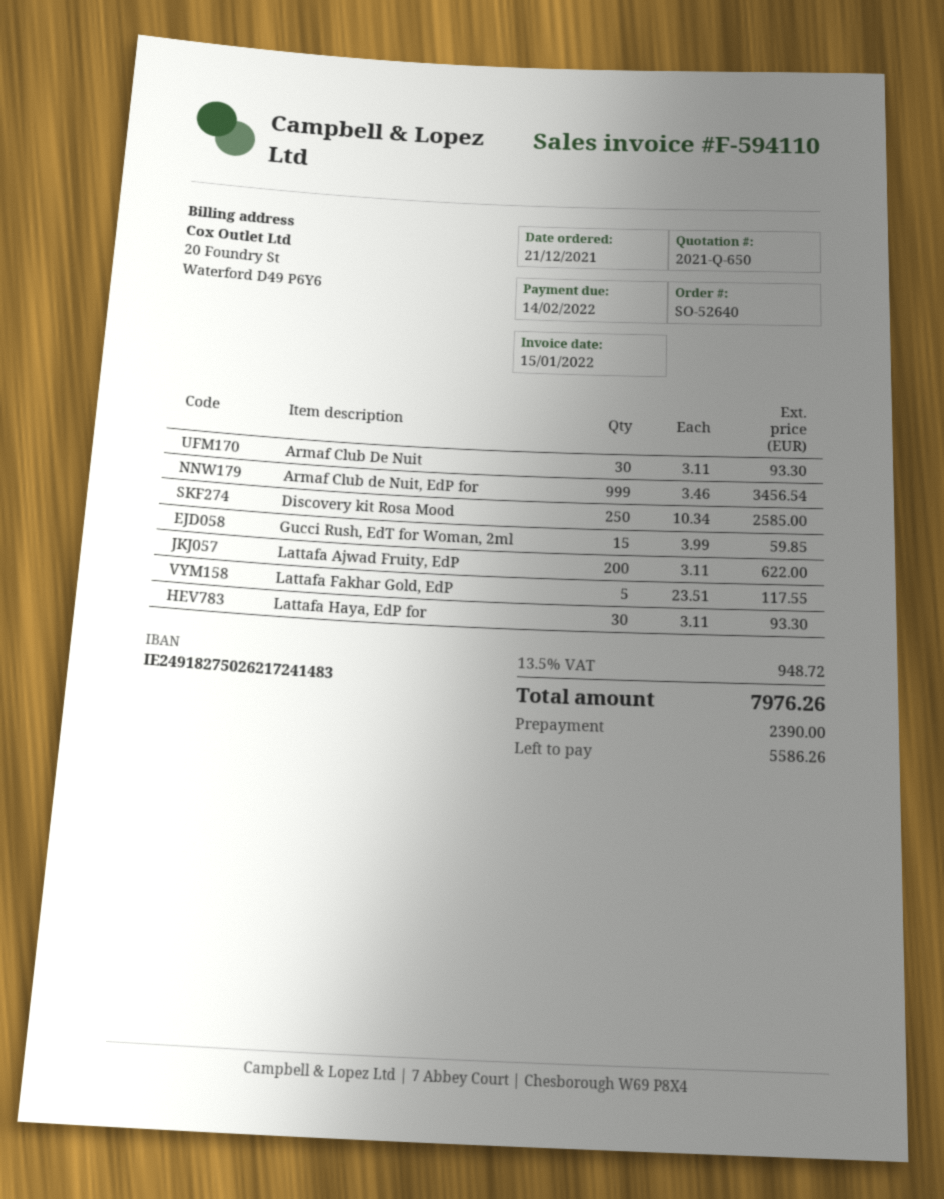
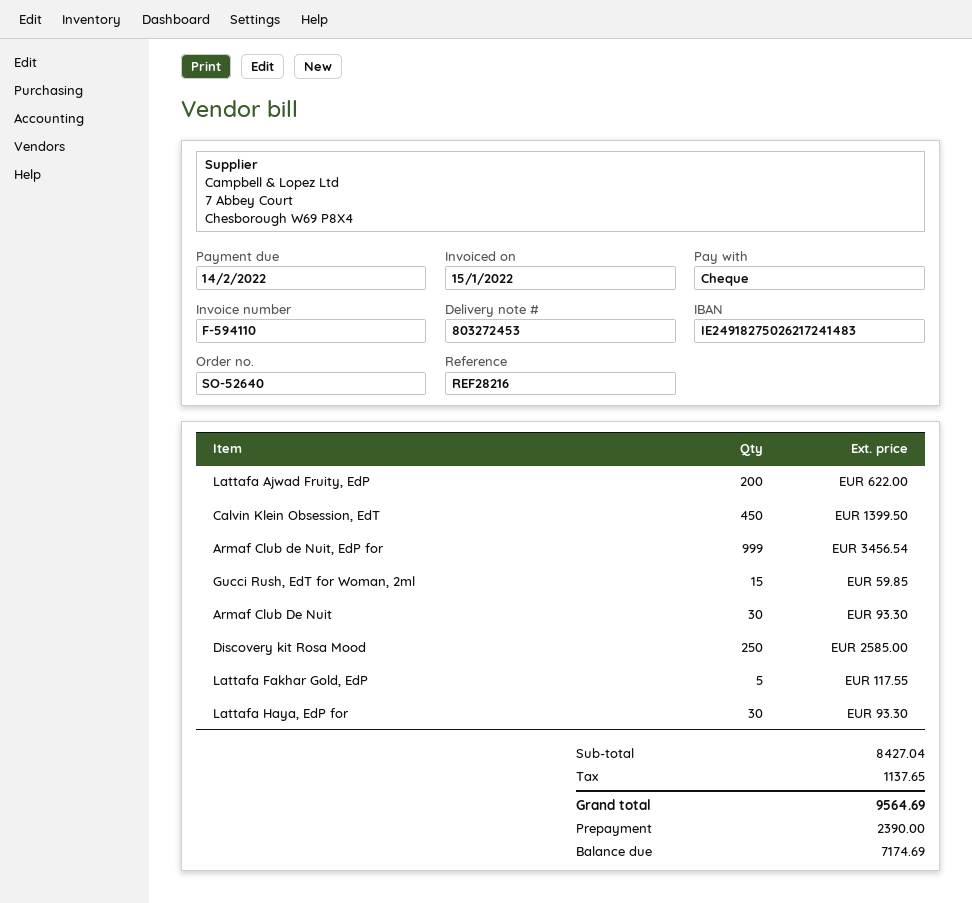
Calvin Klein Obsession, EdT: none -> 450 for 1399.50
tax: 948.72 -> 1137.65
total: 7976.26 -> 9564.69
balance: 5586.26 -> 7174.69

